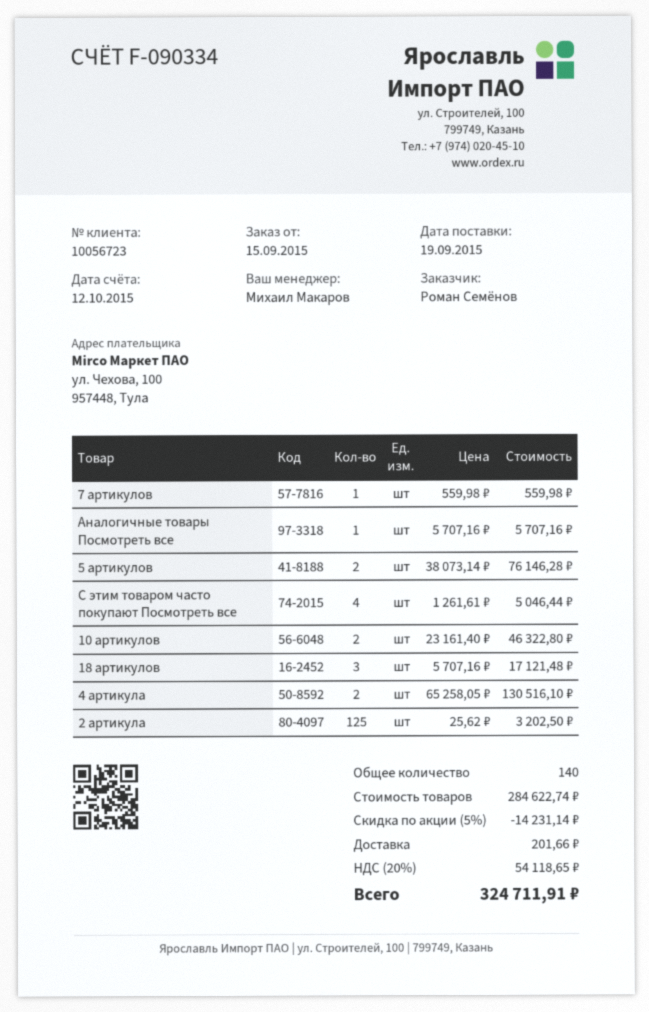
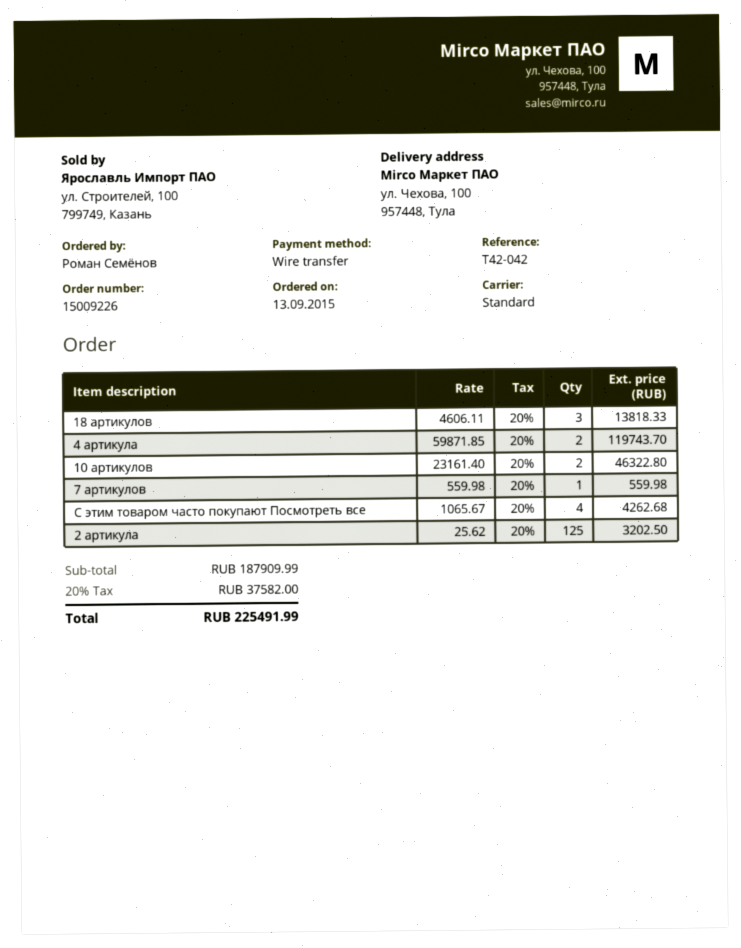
order date: 2015-09-15 -> 2015-09-13
Аналогичные товары Посмотреть все: 1 x 5707.16 = 5707.16 -> none
5 артикулов: 2 x 38073.14 = 76146.28 -> none
С этим товаром часто покупают Посмотреть все: 4 x 1261.61 = 5046.44 -> 4 x 1065.67 = 4262.68
18 артикулов: 3 x 5707.16 = 17121.48 -> 3 x 4606.11 = 13818.33
4 артикула: 2 x 65258.05 = 130516.10 -> 2 x 59871.85 = 119743.70
subtotal: 284622.74 -> 187909.99
discount: 5% = 14231.14 -> none
shipping: 201.66 -> none
tax: 20% = 54118.65 -> 20% = 37582.00
total: 324711.91 -> 225491.99

